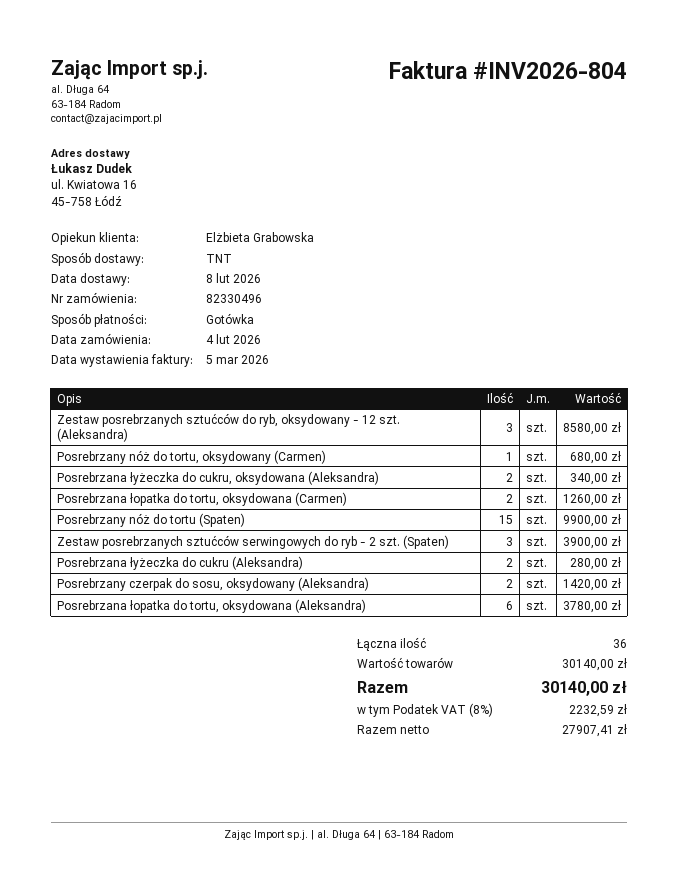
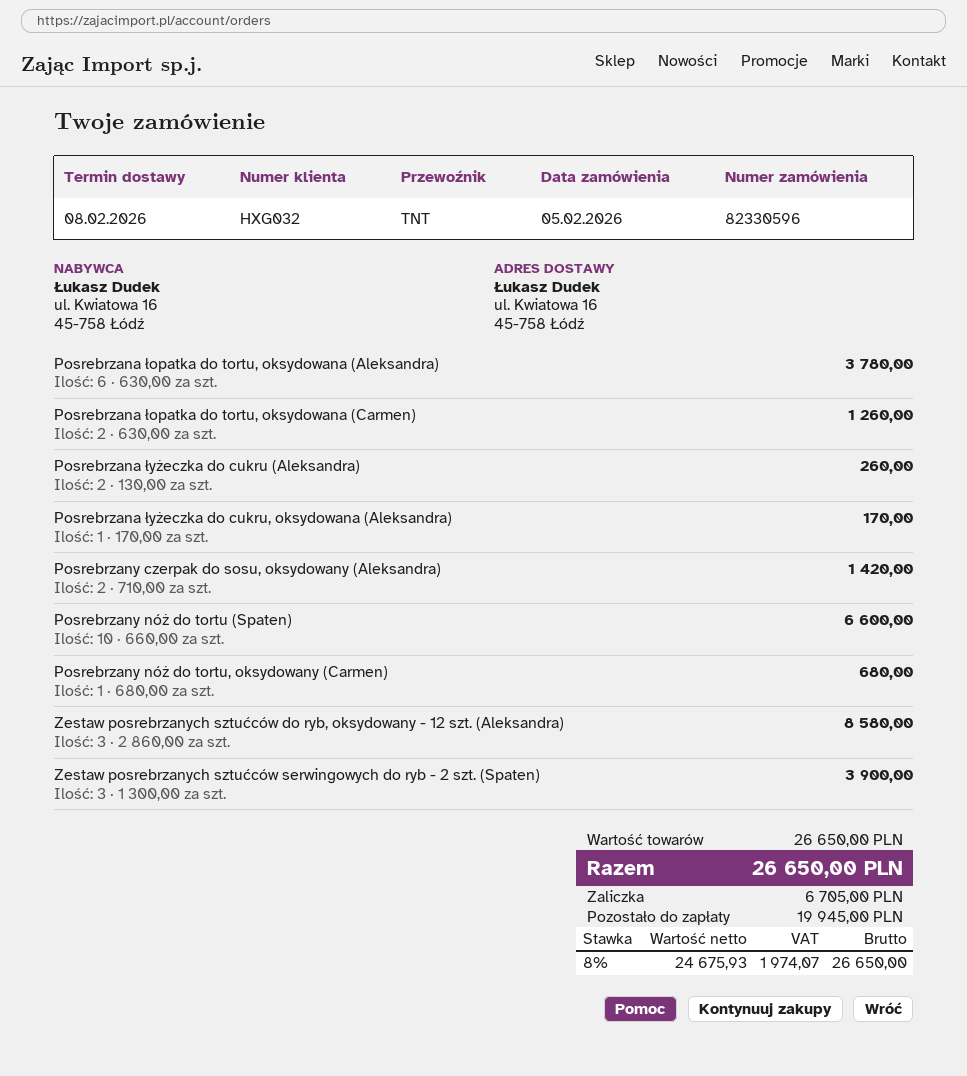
order number: 82330496 -> 82330596
order date: 2026-02-04 -> 2026-02-05
Posrebrzana łyżeczka do cukru, oksydowana (Aleksandra): 2 for 340.00 -> 1 for 170.00
Posrebrzany nóż do tortu (Spaten): 15 for 9900.00 -> 10 for 6600.00
Posrebrzana łyżeczka do cukru (Aleksandra): 2 for 280.00 -> 2 for 260.00
subtotal: 30140.00 -> 26650.00
net: 27907.41 -> 24675.93
tax: 8% = 2232.59 -> 8% = 1974.07
total: 30140.00 -> 26650.00

